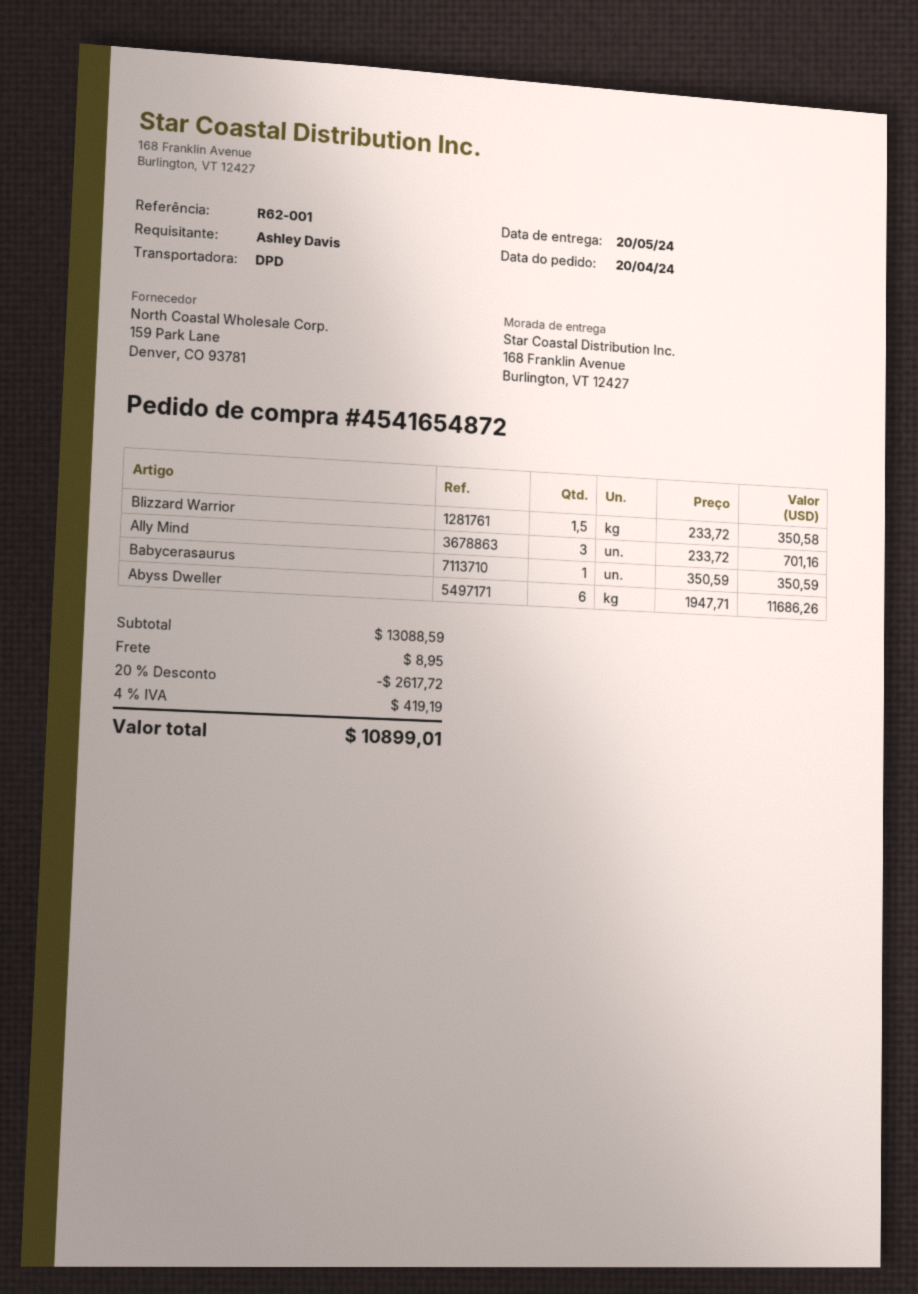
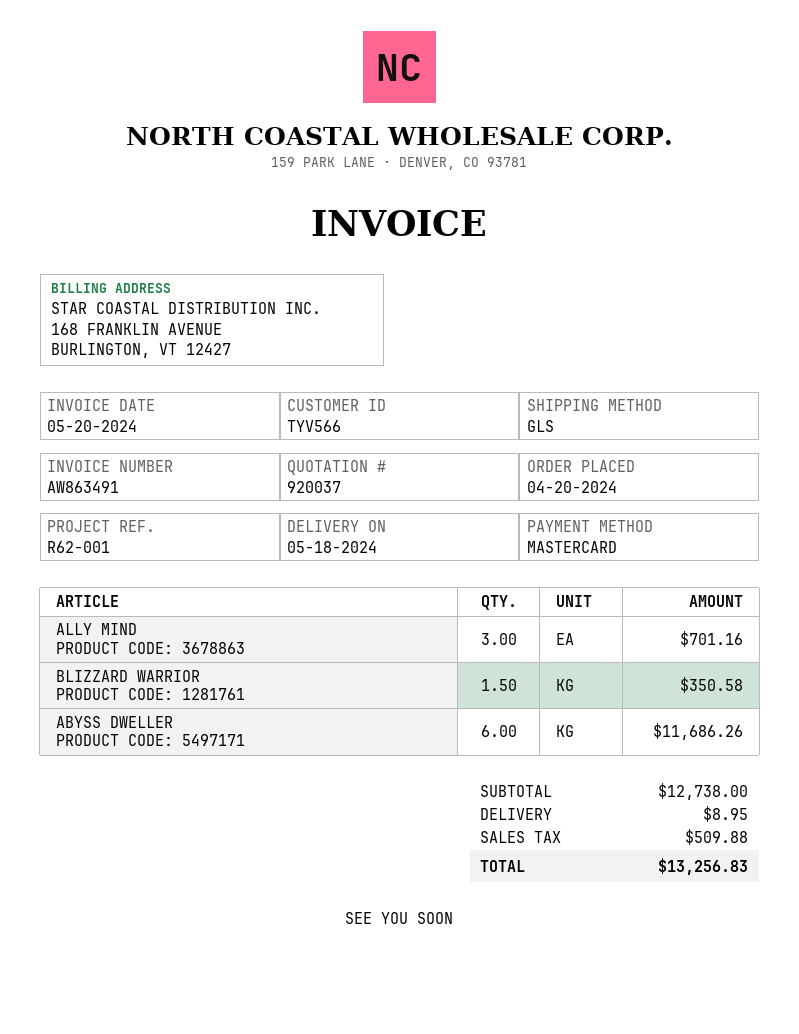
delivery date: 2024-05-20 -> 2024-05-18
shipping method: DPD -> GLS
Babycerasaurus: 1 for 350.59 -> none
subtotal: 13088.59 -> 12738.00
discount: 20% = 2617.72 -> none
tax: 419.19 -> 509.88
total: 10899.01 -> 13256.83

